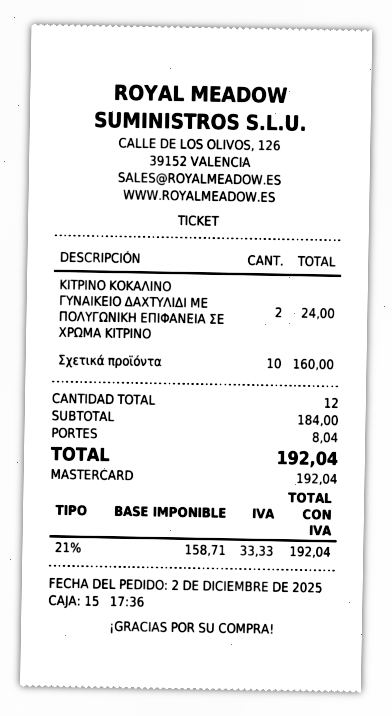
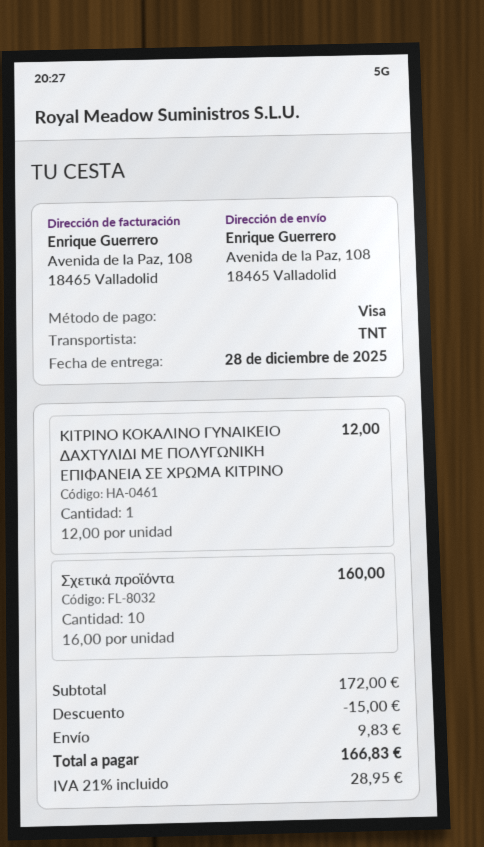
payment method: Mastercard -> Visa
ΚΙΤΡΙΝΟ ΚΟΚΑΛΙΝΟ ΓΥΝΑΙΚΕΙΟ ΔΑΧΤΥΛΙΔΙ ΜΕ ΠΟΛΥΓΩΝΙΚΗ ΕΠΙΦΑΝΕΙΑ ΣΕ ΧΡΩΜΑ ΚΙΤΡΙΝΟ: 2 for 24.00 -> 1 for 12.00
subtotal: 184.00 -> 172.00
discount: none -> 15.00
shipping: 8.04 -> 9.83
tax: 21% = 33.33 -> 21% = 28.95
total: 192.04 -> 166.83

